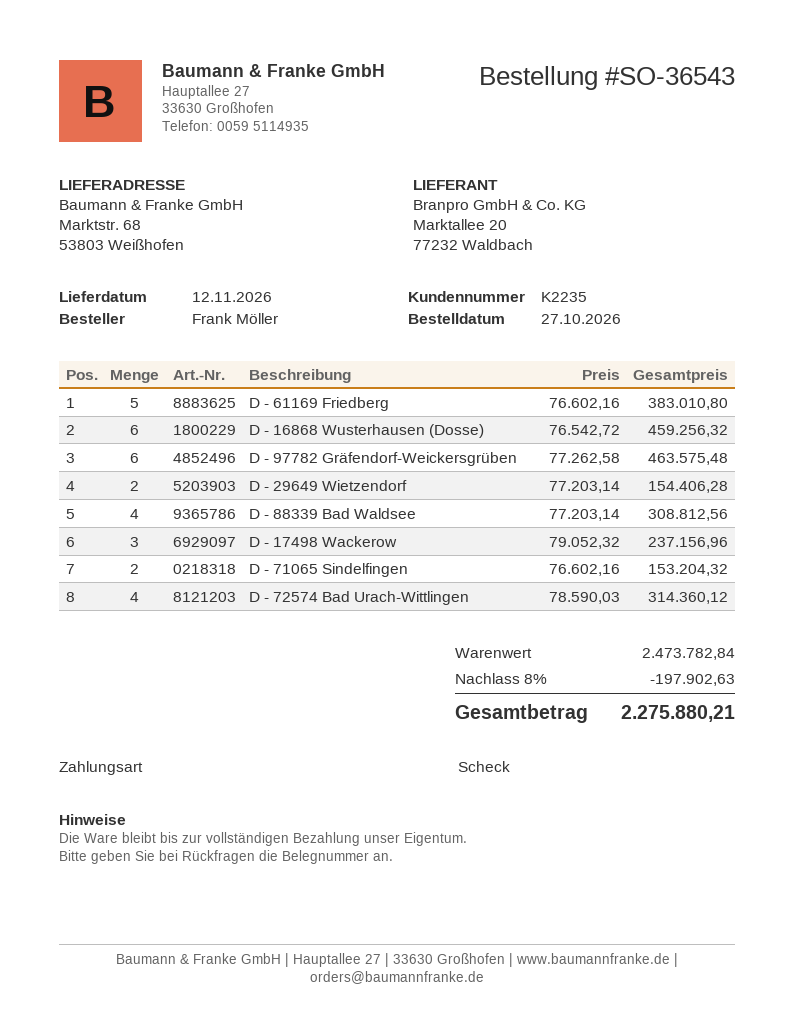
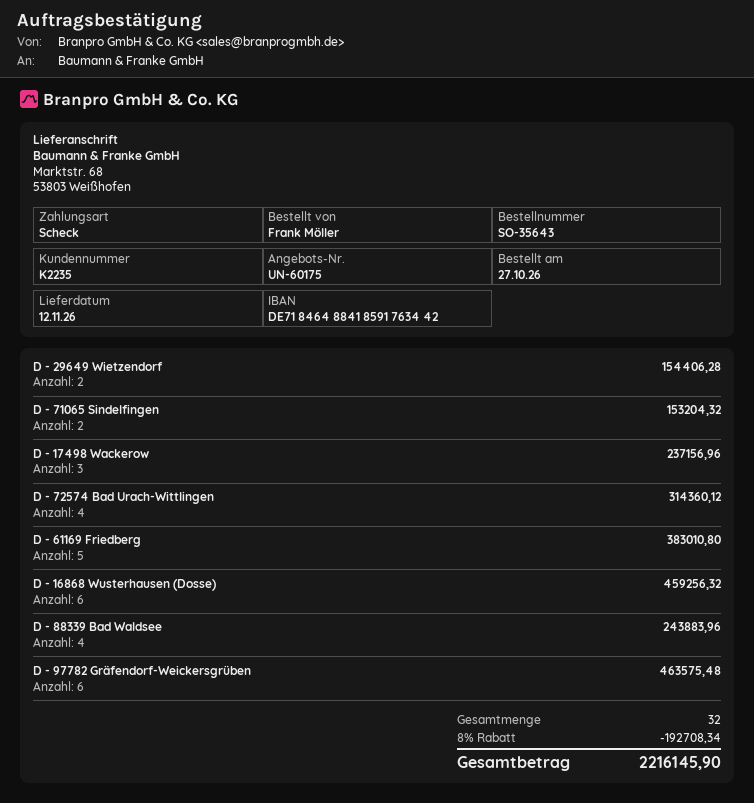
order number: SO-36543 -> SO-35643
D - 88339 Bad Waldsee: 4 for 308812.56 -> 4 for 243883.96
discount: 8% = 197902.63 -> 8% = 192708.34
total: 2275880.21 -> 2216145.90

